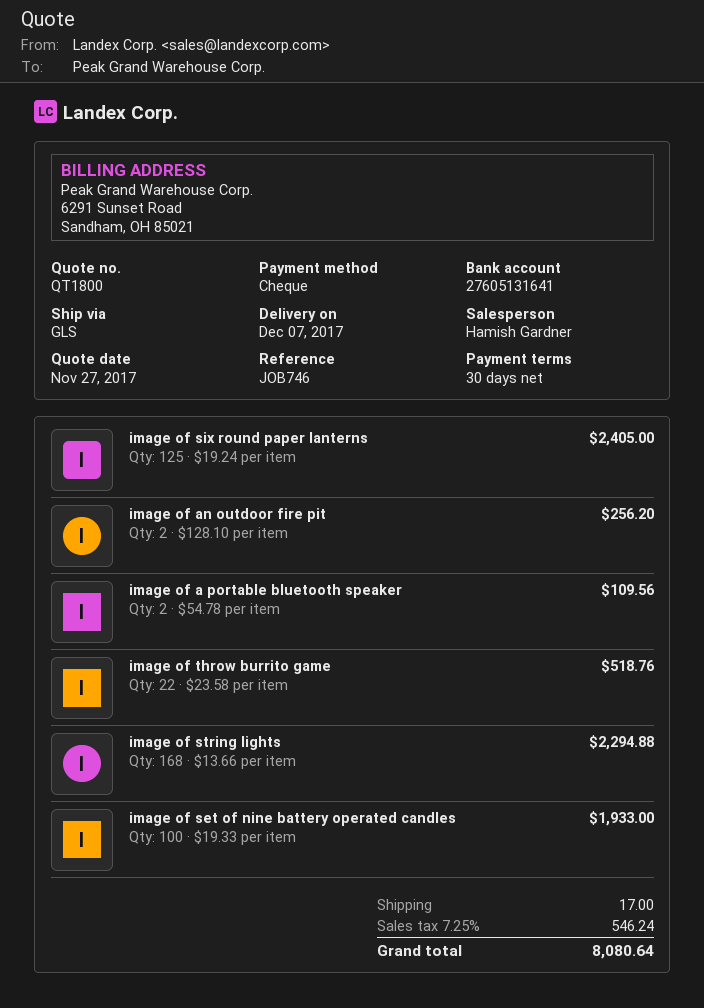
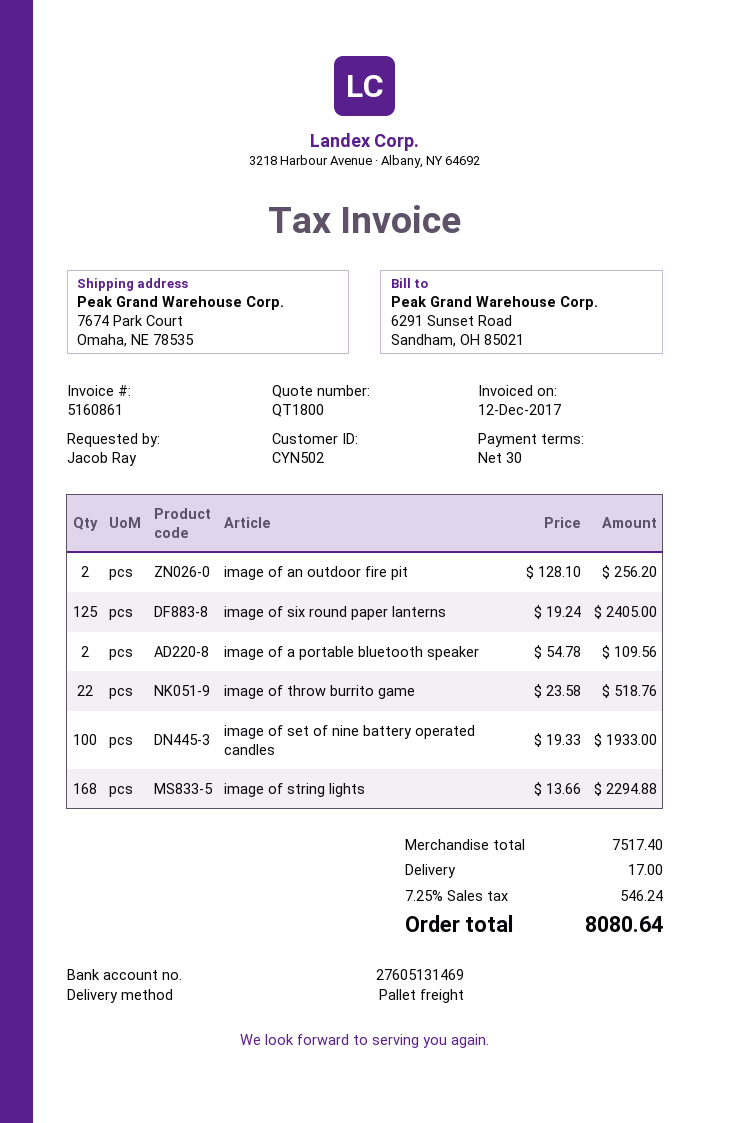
bank account: 27605131641 -> 27605131469
shipping method: GLS -> pallet freight

